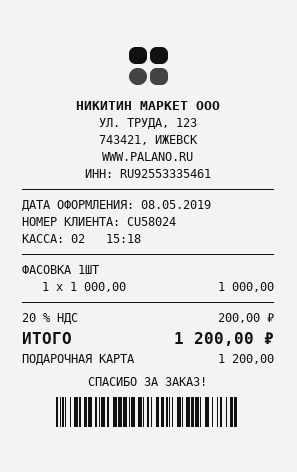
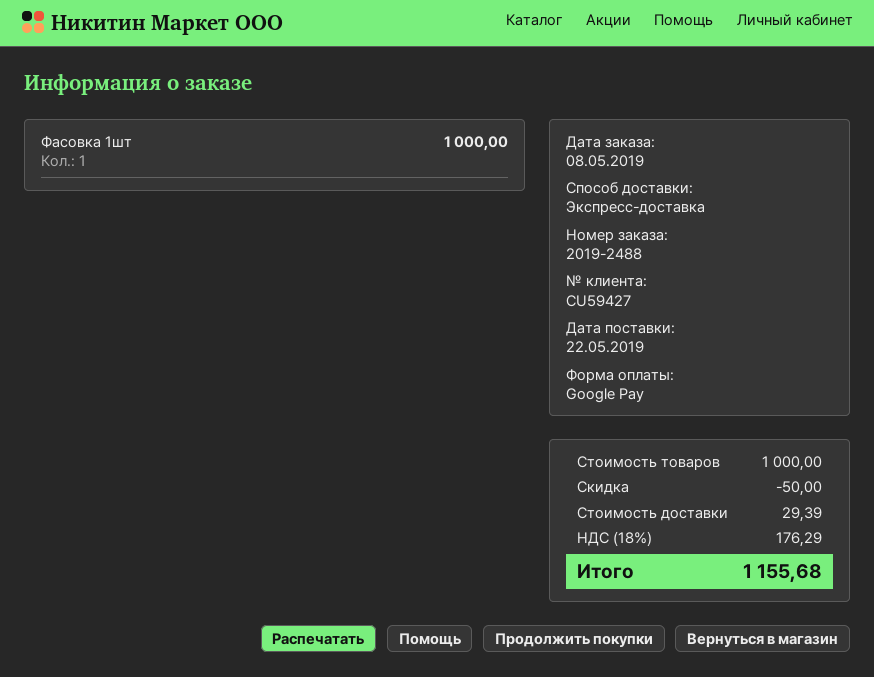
customer number: CU58024 -> CU59427
payment method: gift card -> Google Pay
discount: none -> 50.00
shipping: none -> 29.39
tax: 20% = 200.00 -> 18% = 176.29
total: 1200.00 -> 1155.68

